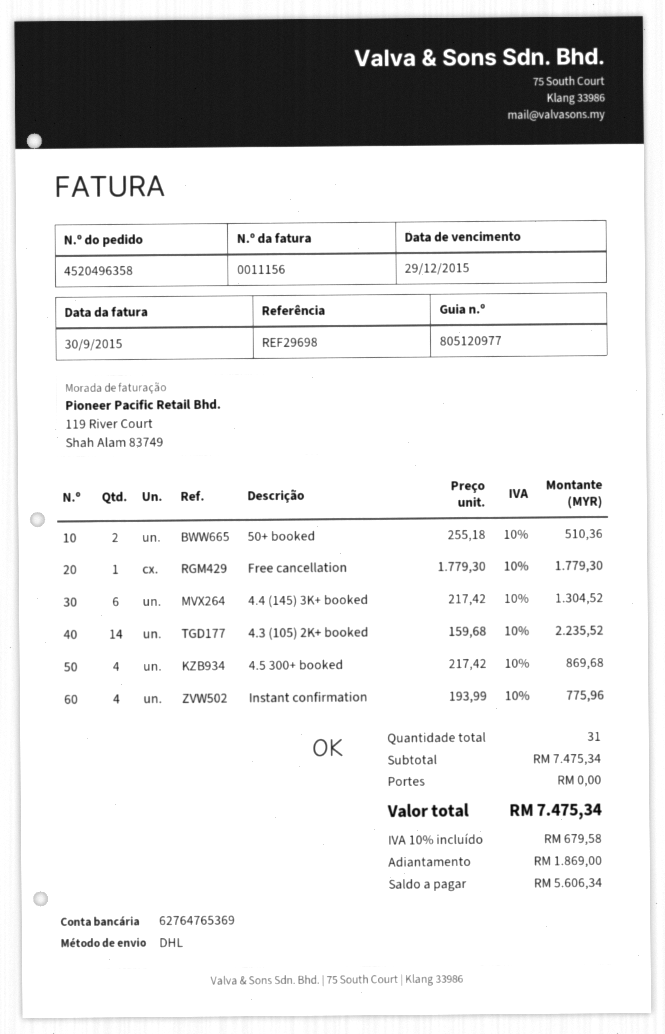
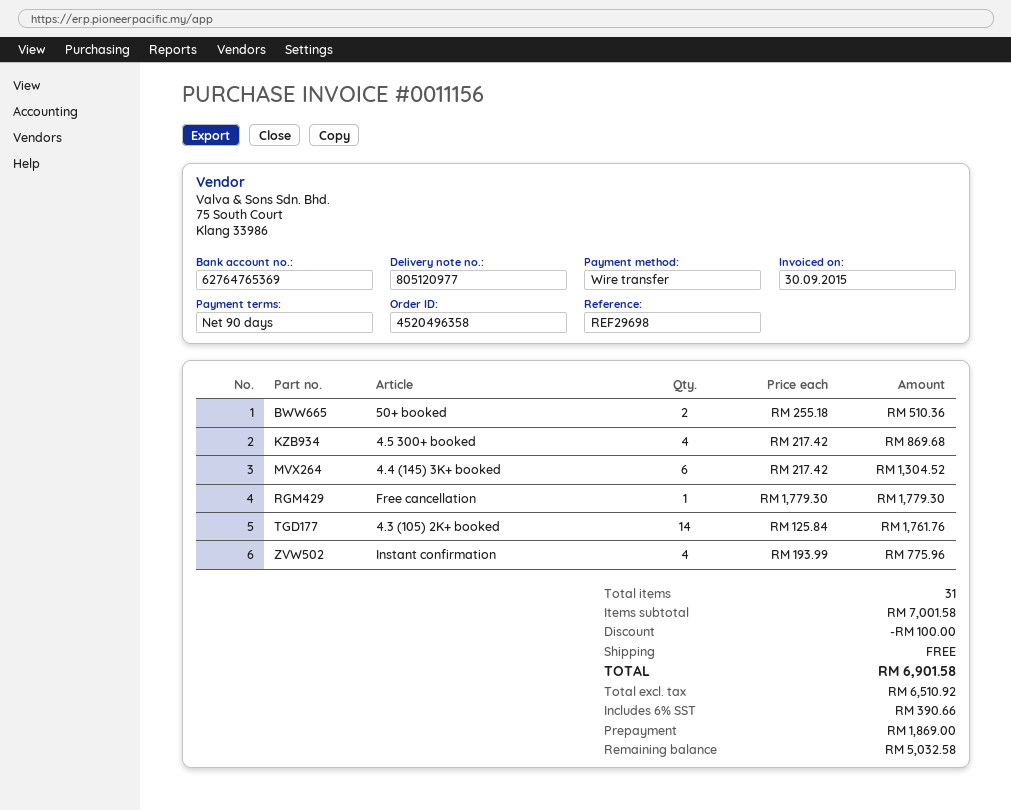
4.3 (105) 2K+ booked: 14 x 159.68 = 2235.52 -> 14 x 125.84 = 1761.76
subtotal: 7475.34 -> 7001.58
discount: none -> 100.00
tax: 10% = 679.58 -> 6% = 390.66
total: 7475.34 -> 6901.58
balance: 5606.34 -> 5032.58

